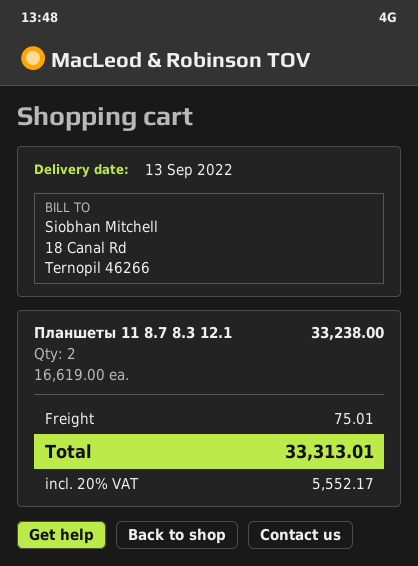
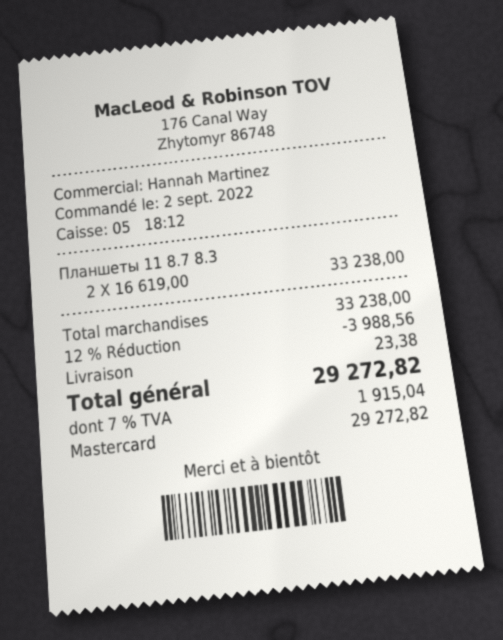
discount: none -> 12% = 3988.56
shipping: 75.01 -> 23.38
tax: 20% = 5552.17 -> 7% = 1915.04
total: 33313.01 -> 29272.82

